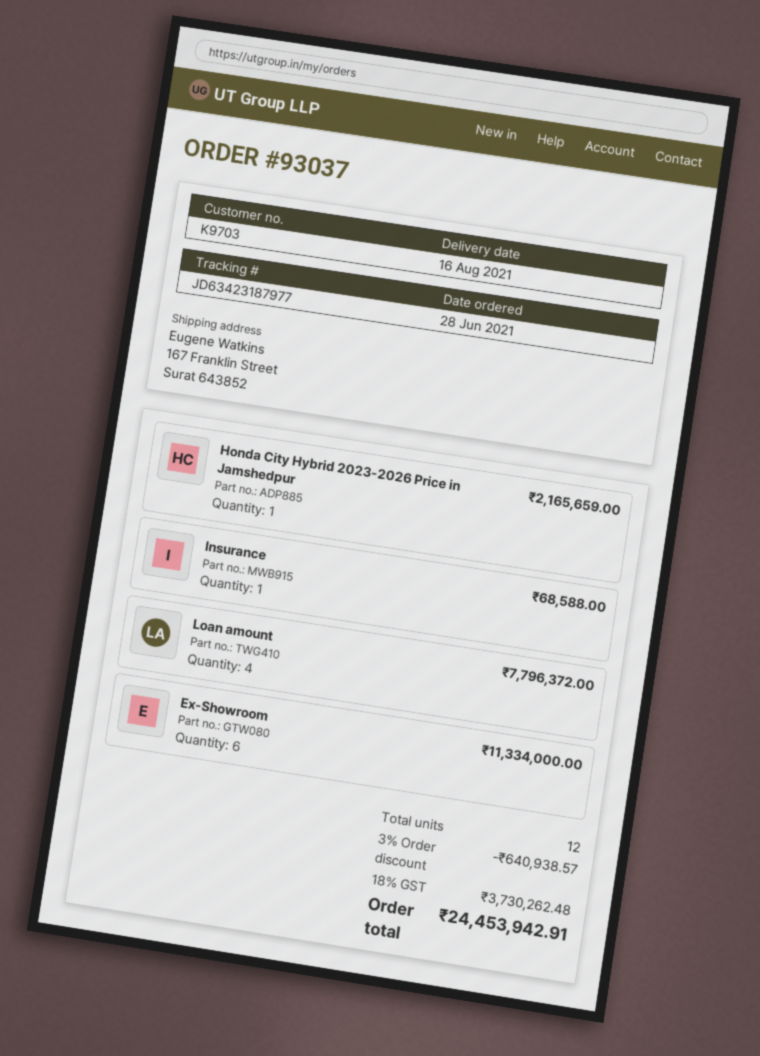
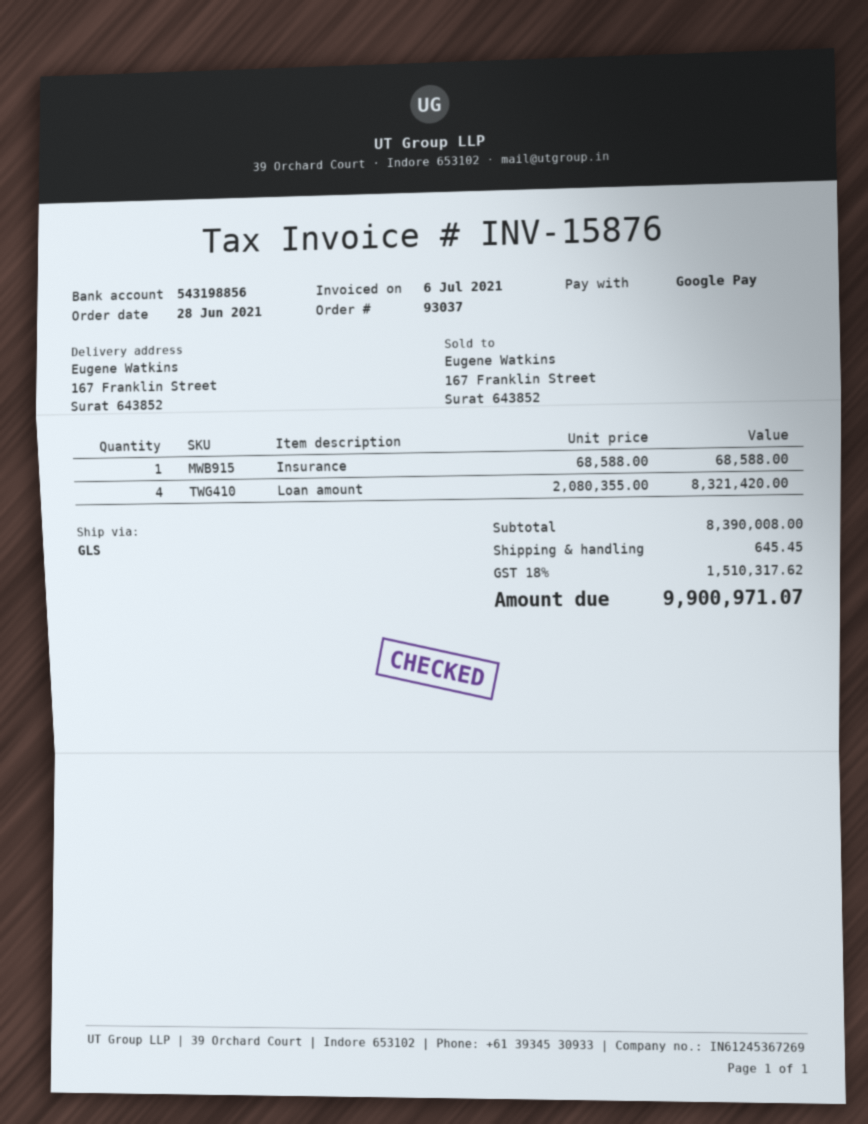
Honda City Hybrid 2023-2026 Price in Jamshedpur: 1 for 2165659.00 -> none
Loan amount: 4 for 7796372.00 -> 4 for 8321420.00
Ex-Showroom: 6 for 11334000.00 -> none
discount: 3% = 640938.57 -> none
shipping: none -> 645.45
tax: 18% = 3730262.48 -> 18% = 1510317.62
total: 24453942.91 -> 9900971.07

